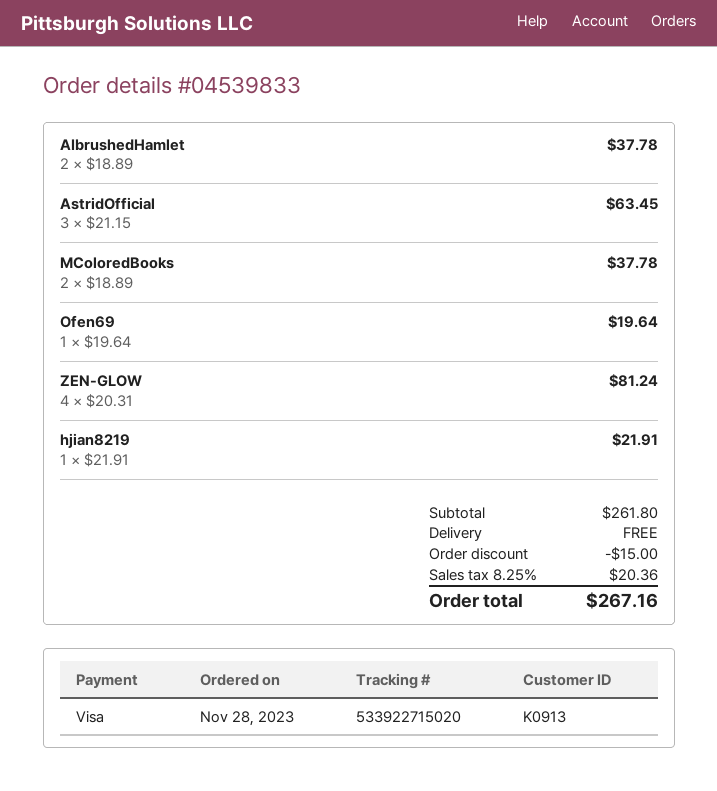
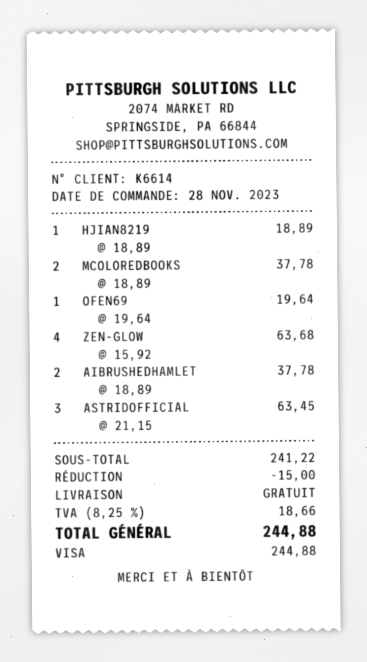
customer number: K0913 -> K6614
ZEN-GLOW: 4 x 20.31 = 81.24 -> 4 x 15.92 = 63.68
hjian8219: 1 x 21.91 = 21.91 -> 1 x 18.89 = 18.89
subtotal: 261.80 -> 241.22
tax: 8.25% = 20.36 -> 8.25% = 18.66
total: 267.16 -> 244.88

